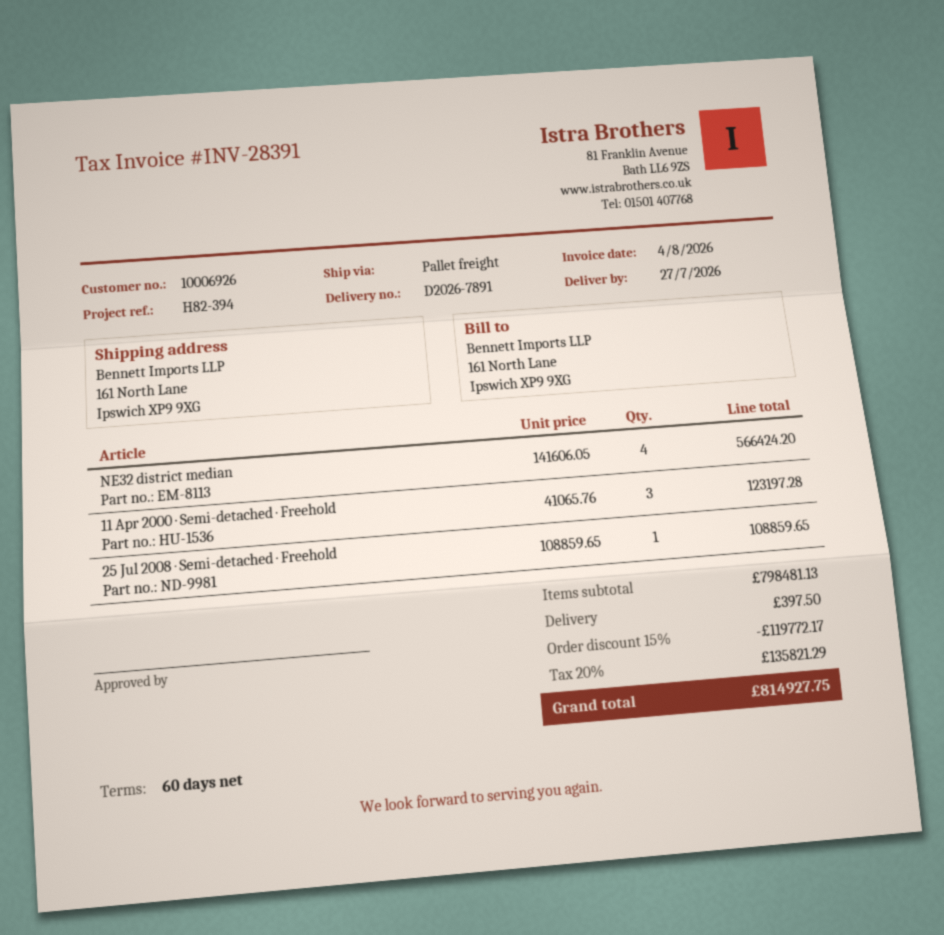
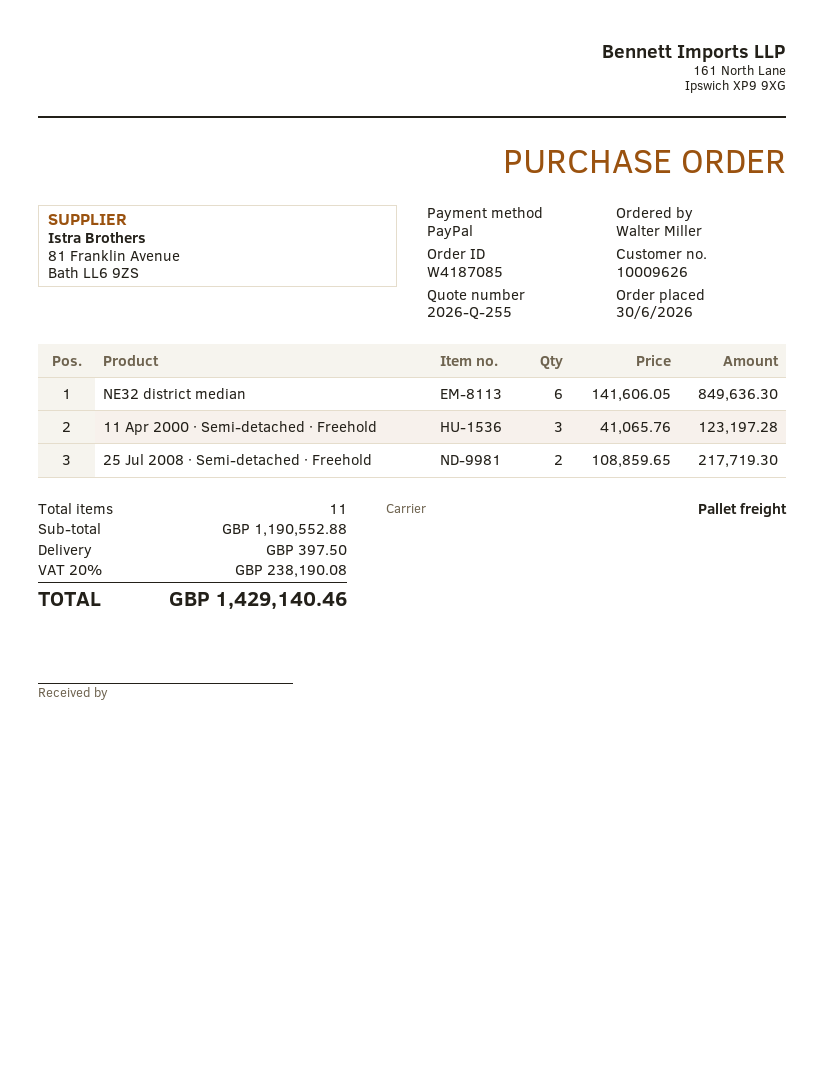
customer number: 10006926 -> 10009626
NE32 district median: 4 x 141606.05 = 566424.20 -> 6 x 141606.05 = 849636.30
25 Jul 2008 · Semi-detached · Freehold: 1 x 108859.65 = 108859.65 -> 2 x 108859.65 = 217719.30
subtotal: 798481.13 -> 1190552.88
discount: 15% = 119772.17 -> none
tax: 20% = 135821.29 -> 20% = 238190.08
total: 814927.75 -> 1429140.46

